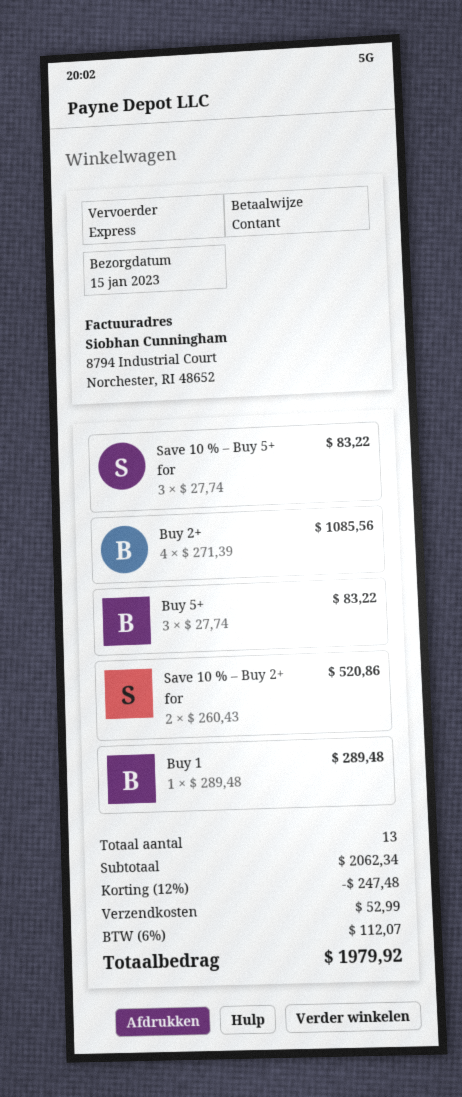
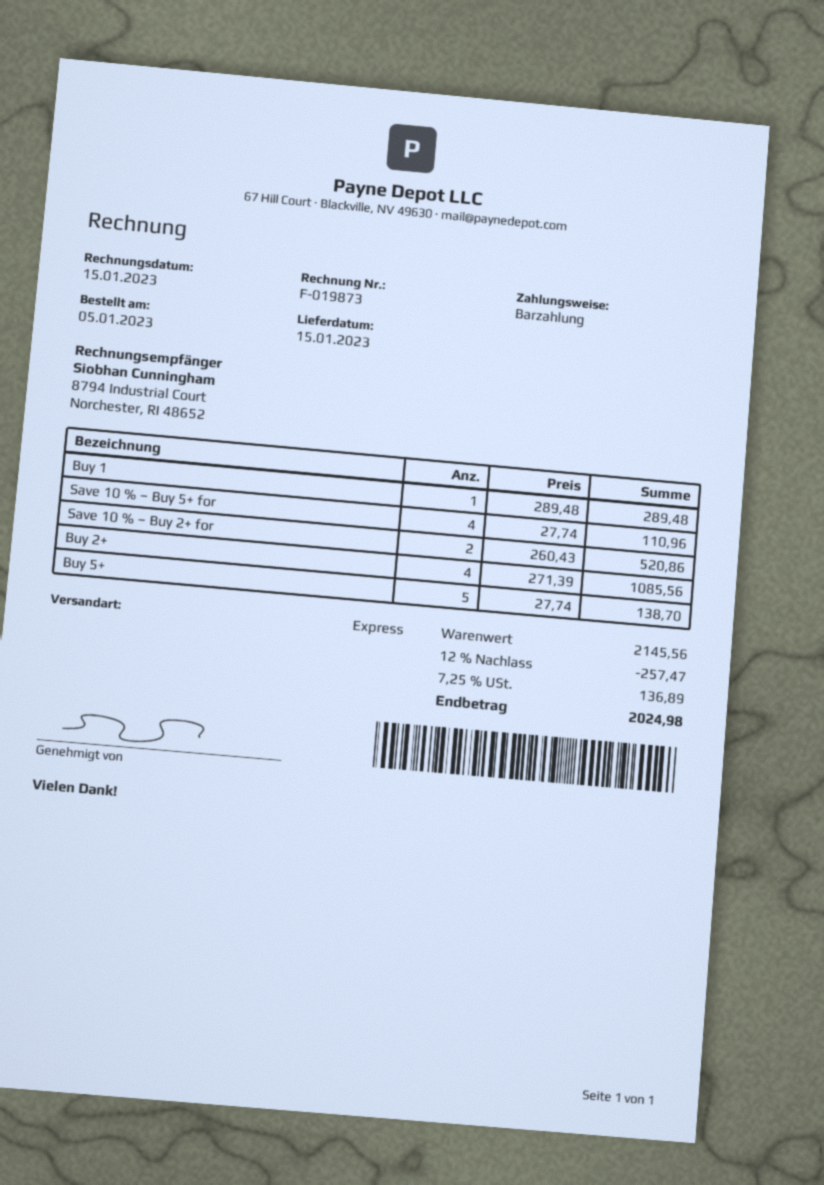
Save 10 % – Buy 5+ for: 3 x 27.74 = 83.22 -> 4 x 27.74 = 110.96
Buy 5+: 3 x 27.74 = 83.22 -> 5 x 27.74 = 138.70
subtotal: 2062.34 -> 2145.56
discount: 12% = 247.48 -> 12% = 257.47
shipping: 52.99 -> none
tax: 6% = 112.07 -> 7.25% = 136.89
total: 1979.92 -> 2024.98

